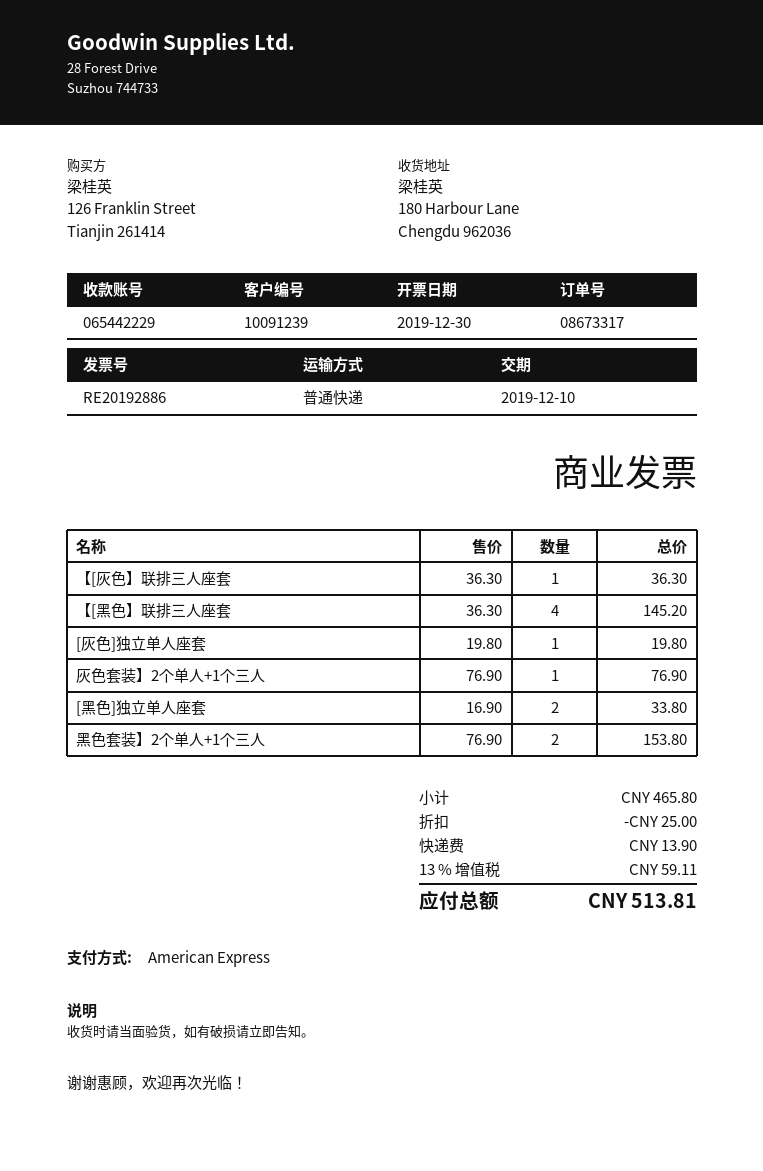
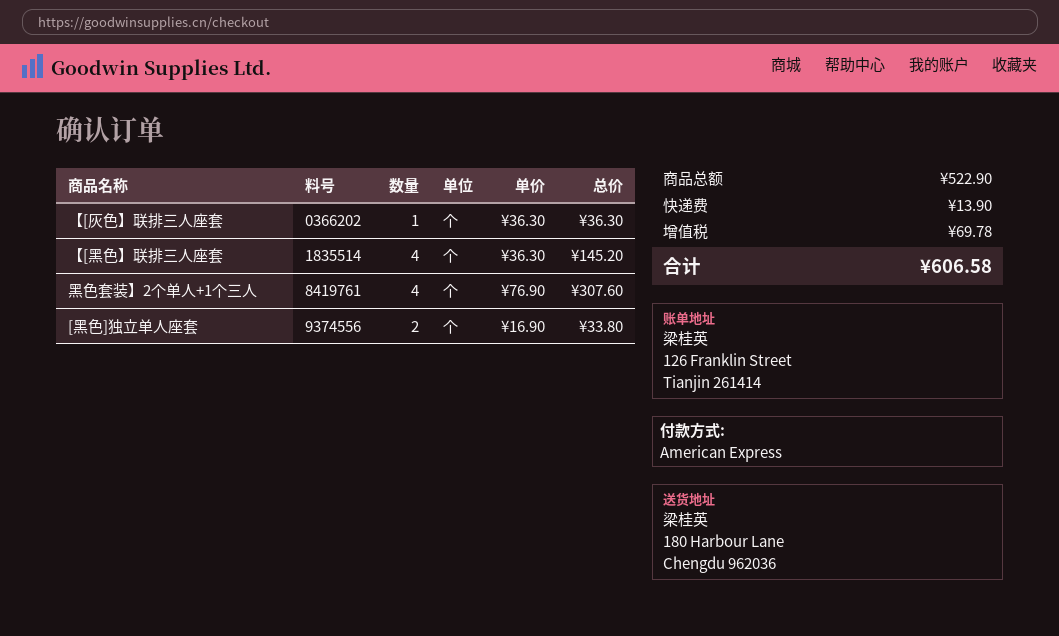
[灰色]独立单人座套: 1 x 19.80 = 19.80 -> none
灰色套装】2个单人+1个三人: 1 x 76.90 = 76.90 -> none
黑色套装】2个单人+1个三人: 2 x 76.90 = 153.80 -> 4 x 76.90 = 307.60
subtotal: 465.80 -> 522.90
discount: 25.00 -> none
tax: 59.11 -> 69.78
total: 513.81 -> 606.58

